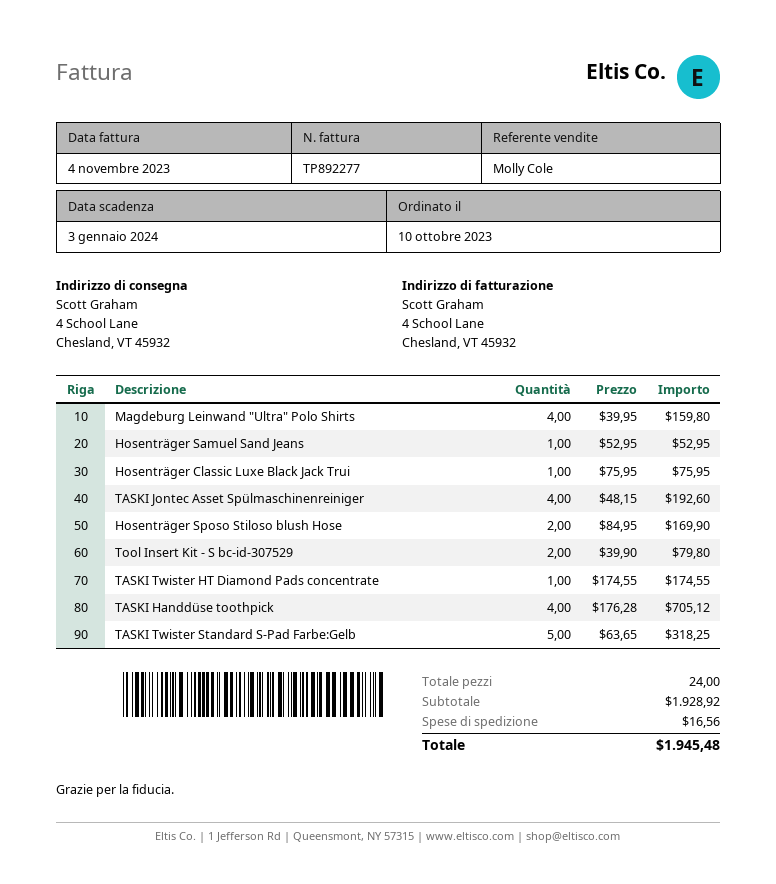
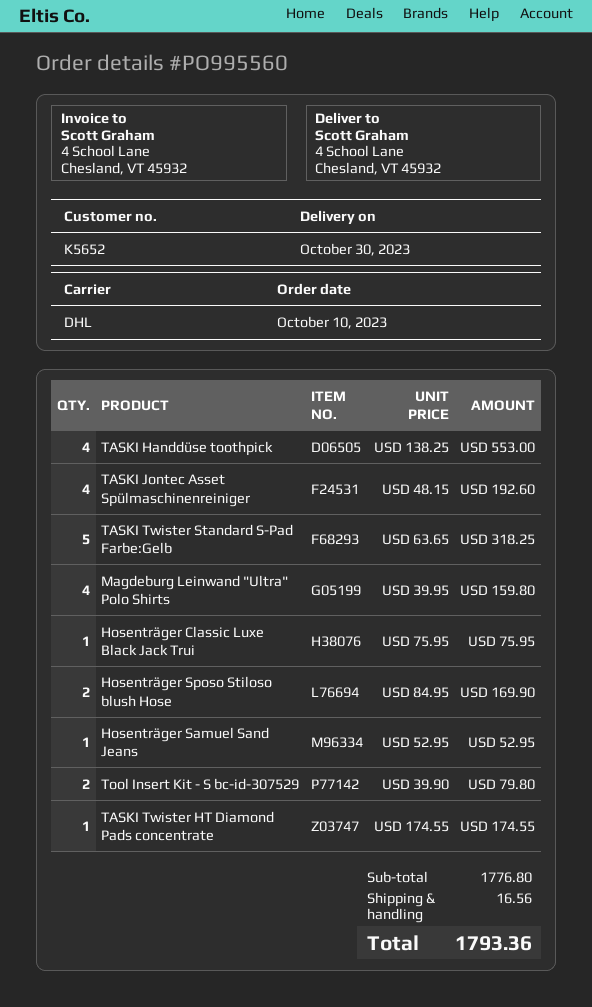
TASKI Handdüse toothpick: 4 x 176.28 = 705.12 -> 4 x 138.25 = 553.00
subtotal: 1928.92 -> 1776.80
total: 1945.48 -> 1793.36

